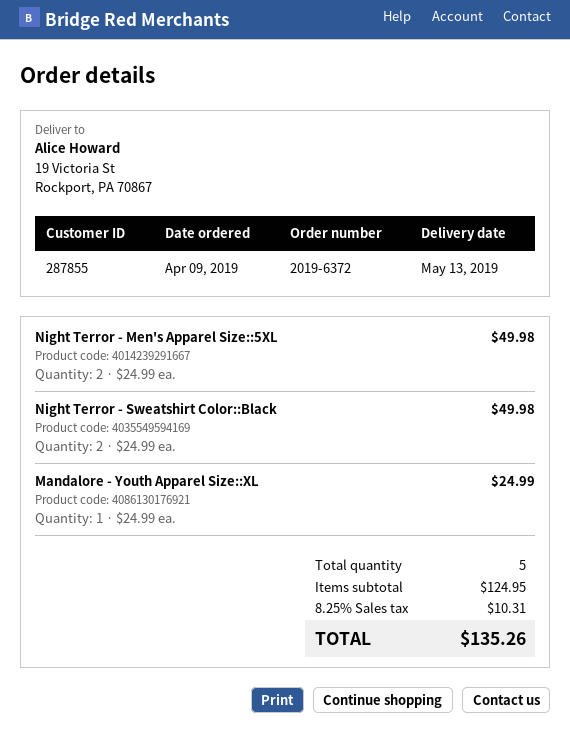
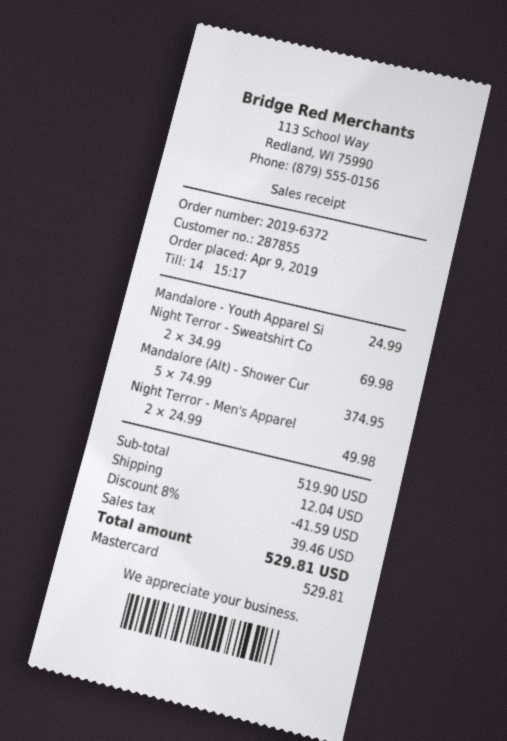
Night Terror - Sweatshirt Color::Black: 2 x 24.99 = 49.98 -> 2 x 34.99 = 69.98
Mandalore (Alt) - Shower Cur: none -> 5 x 74.99 = 374.95
subtotal: 124.95 -> 519.90
discount: none -> 8% = 41.59
shipping: none -> 12.04
tax: 10.31 -> 39.46
total: 135.26 -> 529.81

